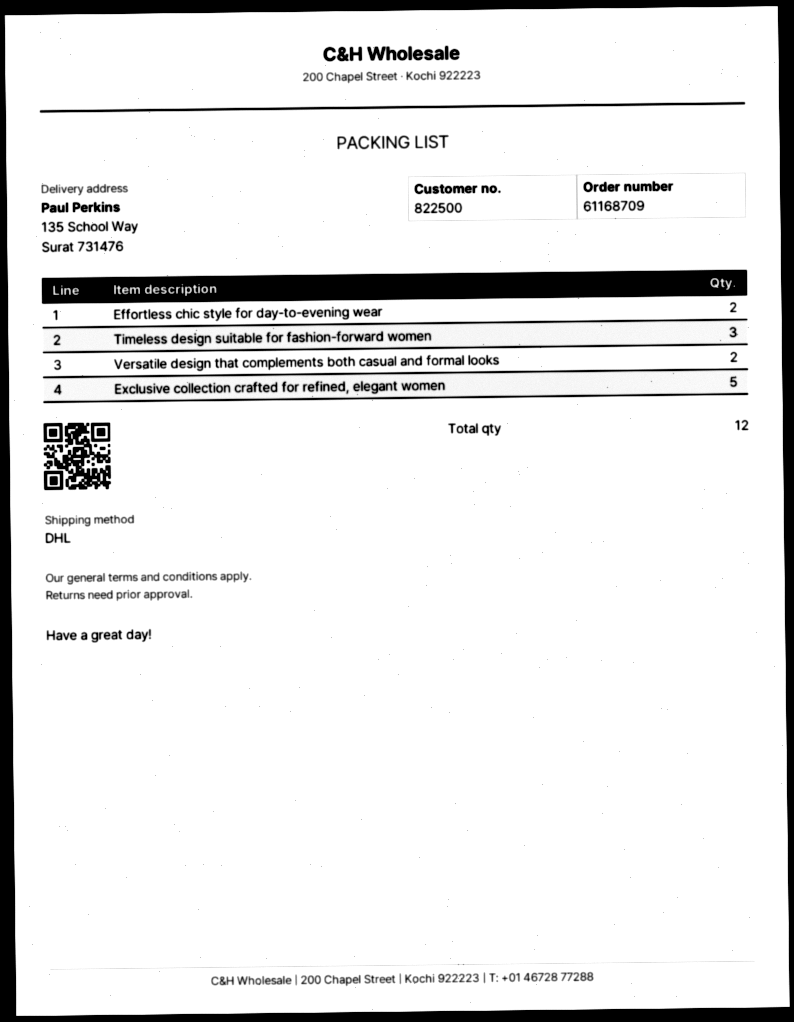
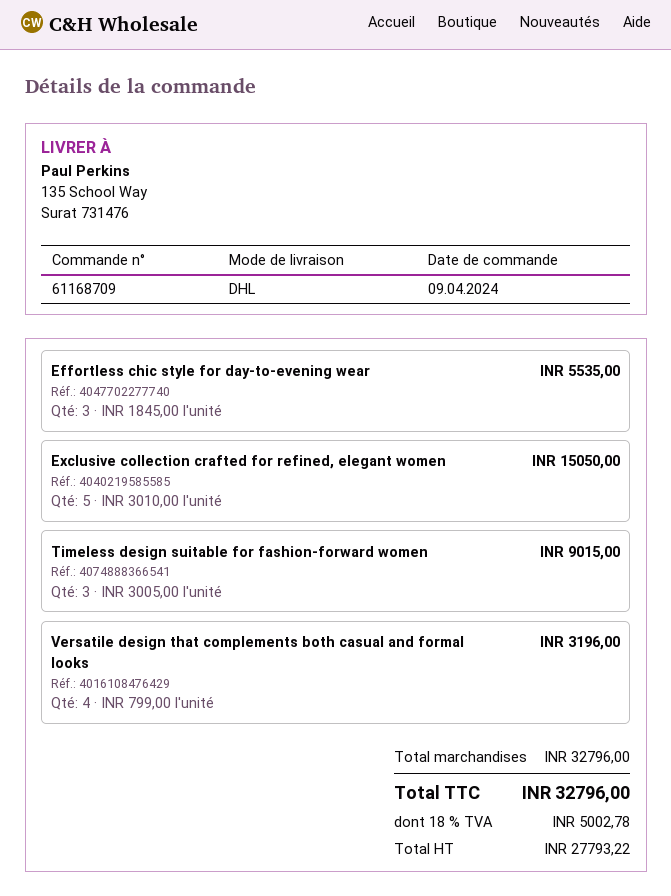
Effortless chic style for day-to-evening wear: 2 -> 3
Versatile design that complements both casual and formal looks: 2 -> 4

